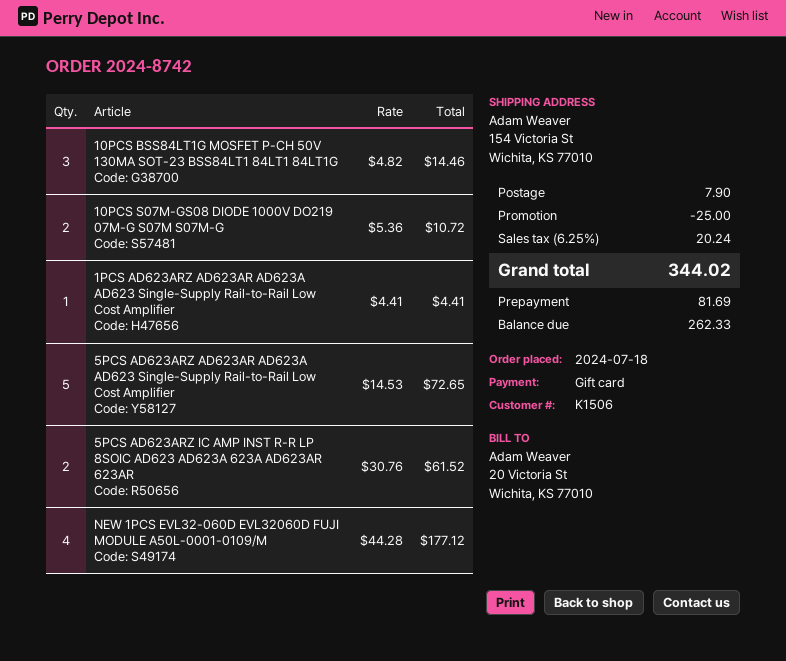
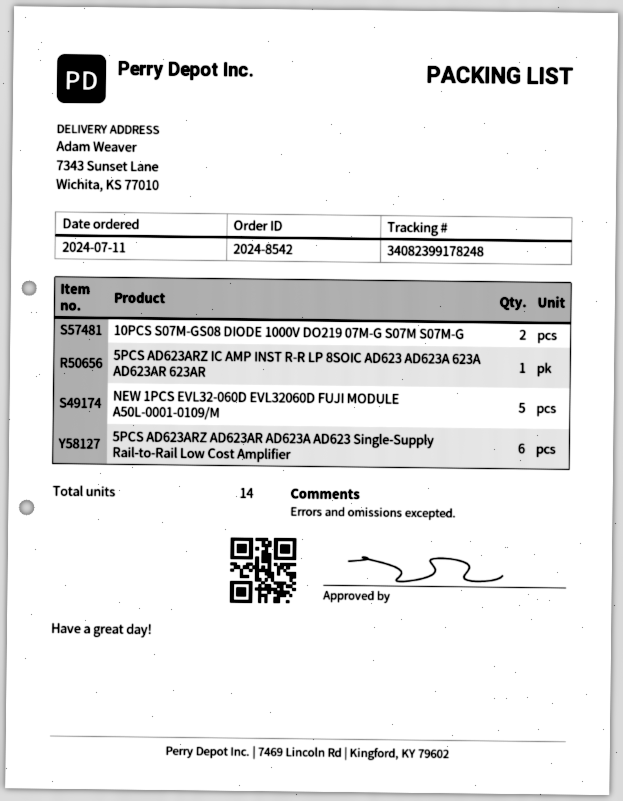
order number: 2024-8742 -> 2024-8542
order date: 2024-07-18 -> 2024-07-11
ship to: 154 Victoria St, Wichita, KS 77010 -> 7343 Sunset Lane, Wichita, KS 77010
10PCS BSS84LT1G MOSFET P-CH 50V 130MA SOT-23 BSS84LT1 84LT1 84LT1G: 3 -> none
1PCS AD623ARZ AD623AR AD623A AD623 Single-Supply Rail-to-Rail Low Cost Amplifier: 1 -> none
5PCS AD623ARZ AD623AR AD623A AD623 Single-Supply Rail-to-Rail Low Cost Amplifier: 5 -> 6
5PCS AD623ARZ IC AMP INST R-R LP 8SOIC AD623 AD623A 623A AD623AR 623AR: 2 -> 1
NEW 1PCS EVL32-060D EVL32060D FUJI MODULE A50L-0001-0109/M: 4 -> 5

